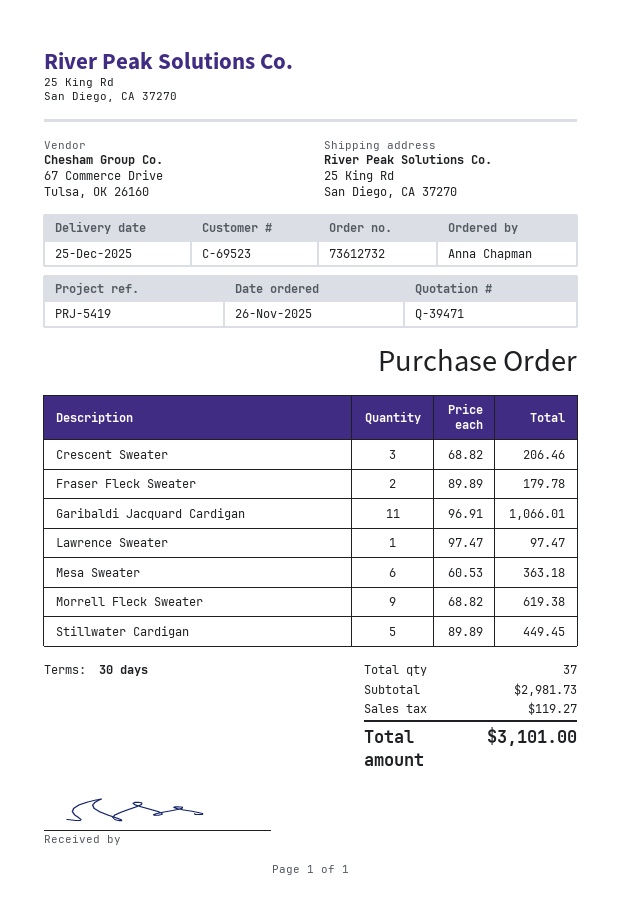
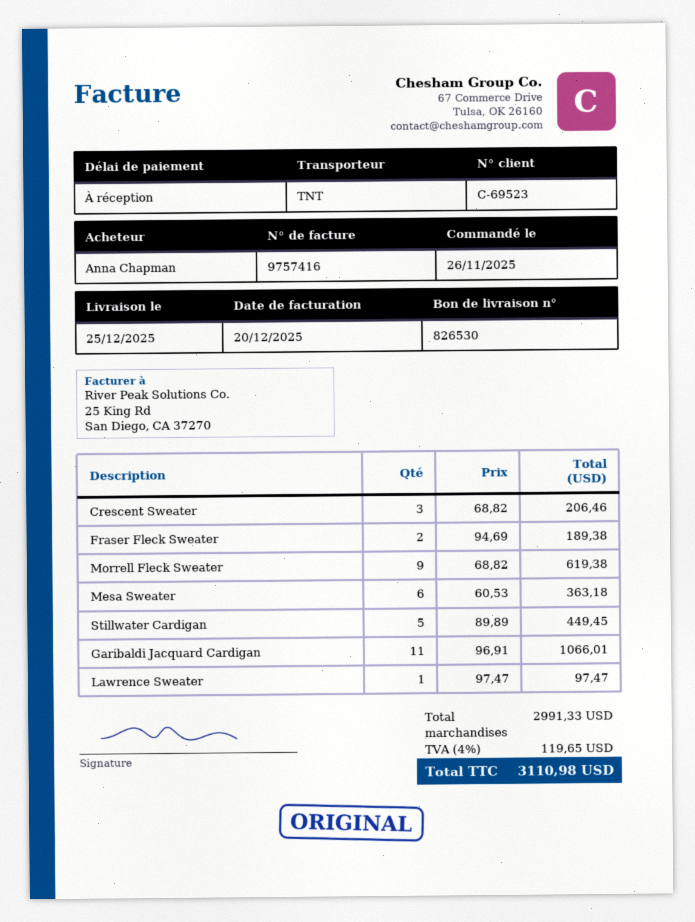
payment terms: 30 days -> on receipt
Fraser Fleck Sweater: 2 x 89.89 = 179.78 -> 2 x 94.69 = 189.38
subtotal: 2981.73 -> 2991.33
tax: 119.27 -> 119.65
total: 3101.00 -> 3110.98

